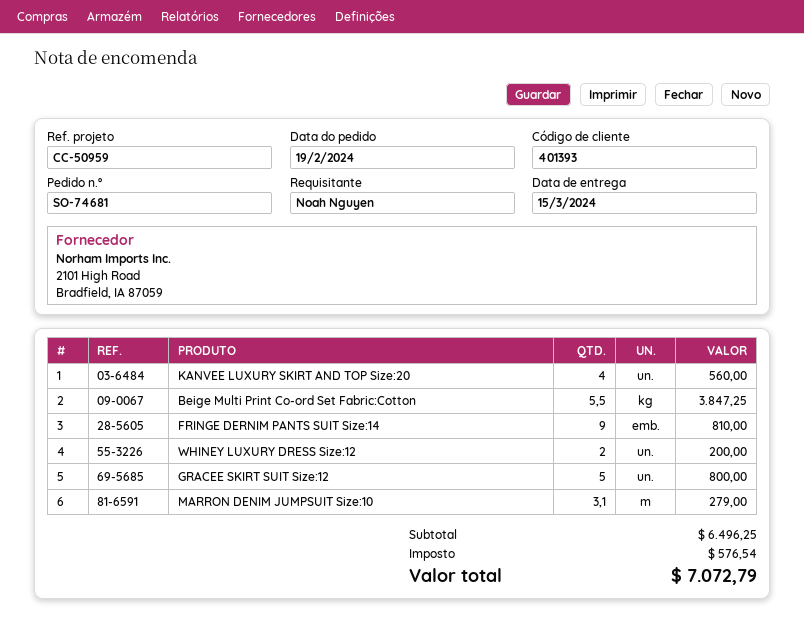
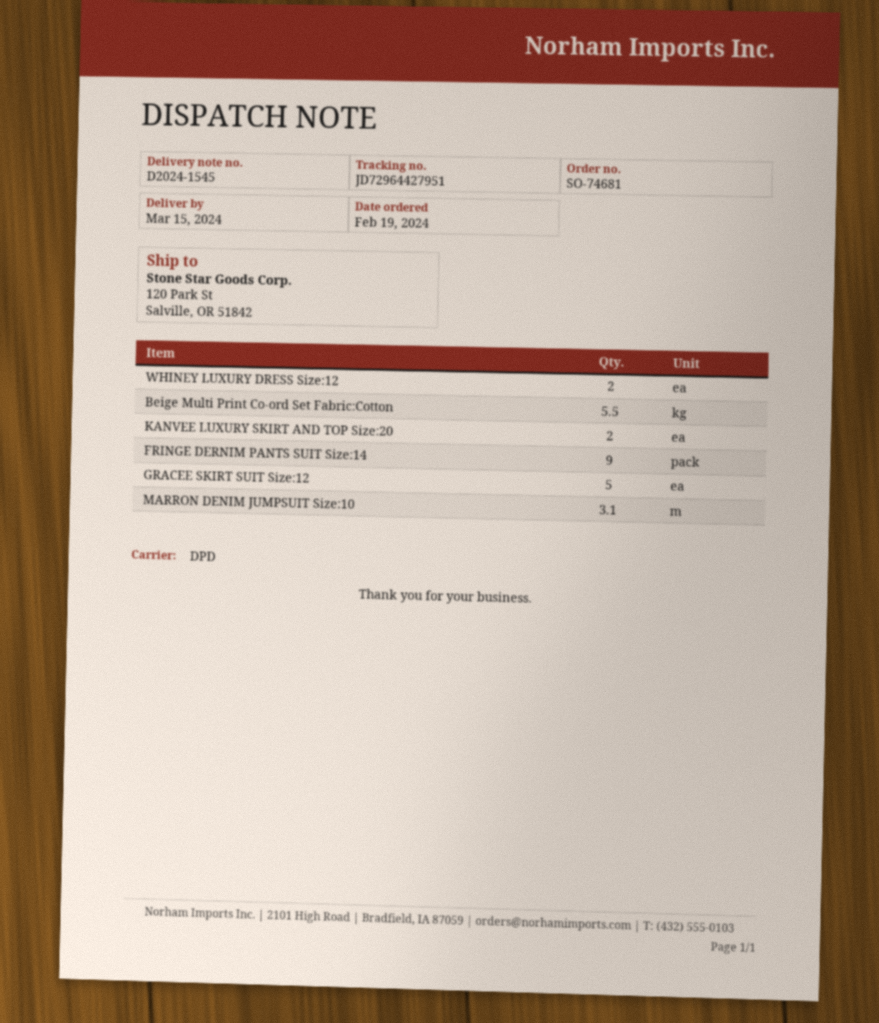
KANVEE LUXURY SKIRT AND TOP Size:20: 4 -> 2

